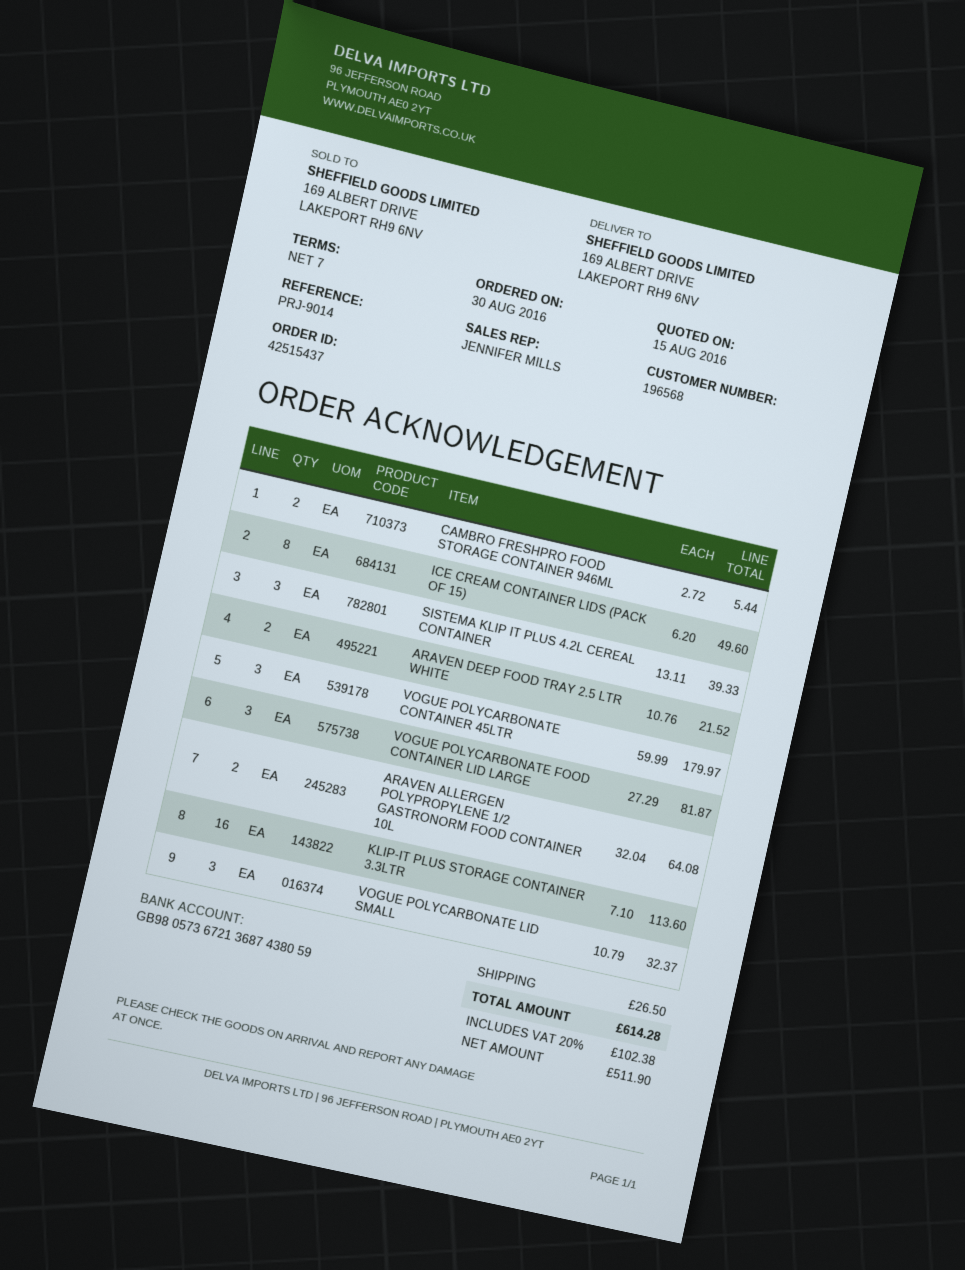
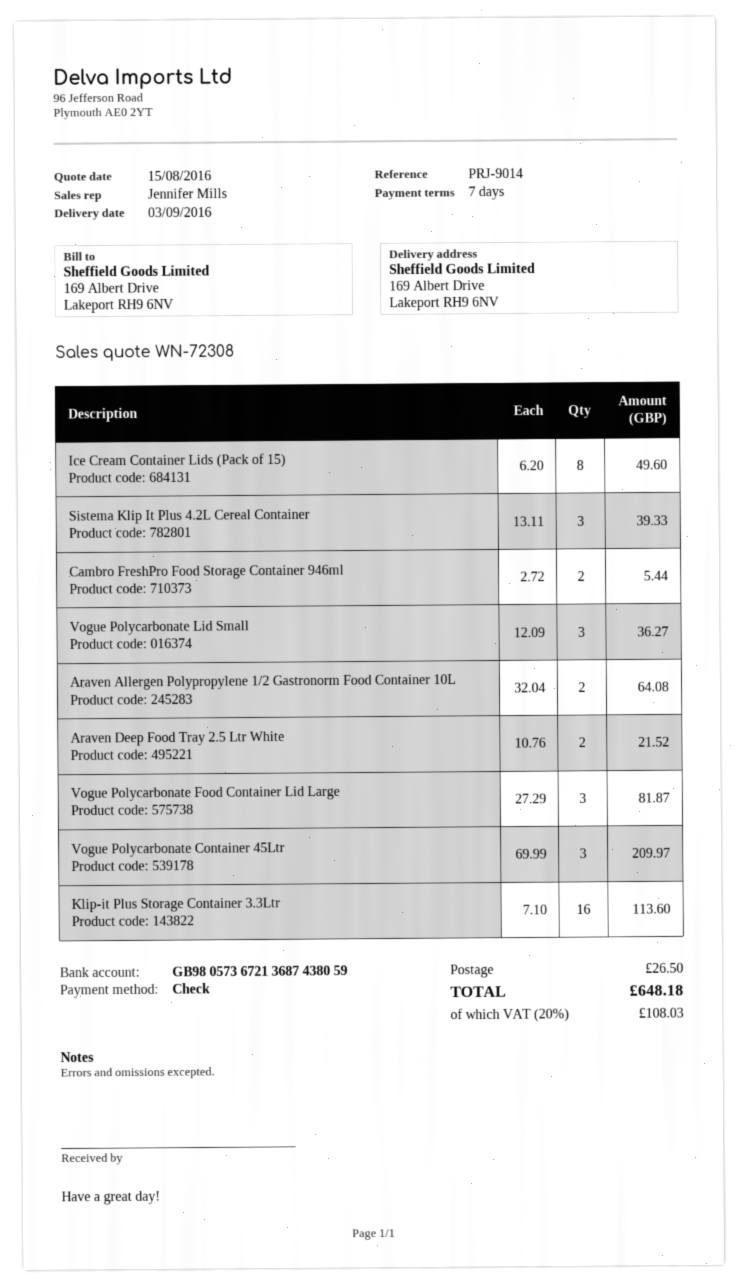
VOGUE POLYCARBONATE CONTAINER 45LTR: 3 x 59.99 = 179.97 -> 3 x 69.99 = 209.97
VOGUE POLYCARBONATE LID SMALL: 3 x 10.79 = 32.37 -> 3 x 12.09 = 36.27
tax: 20% = 102.38 -> 20% = 108.03
total: 614.28 -> 648.18

